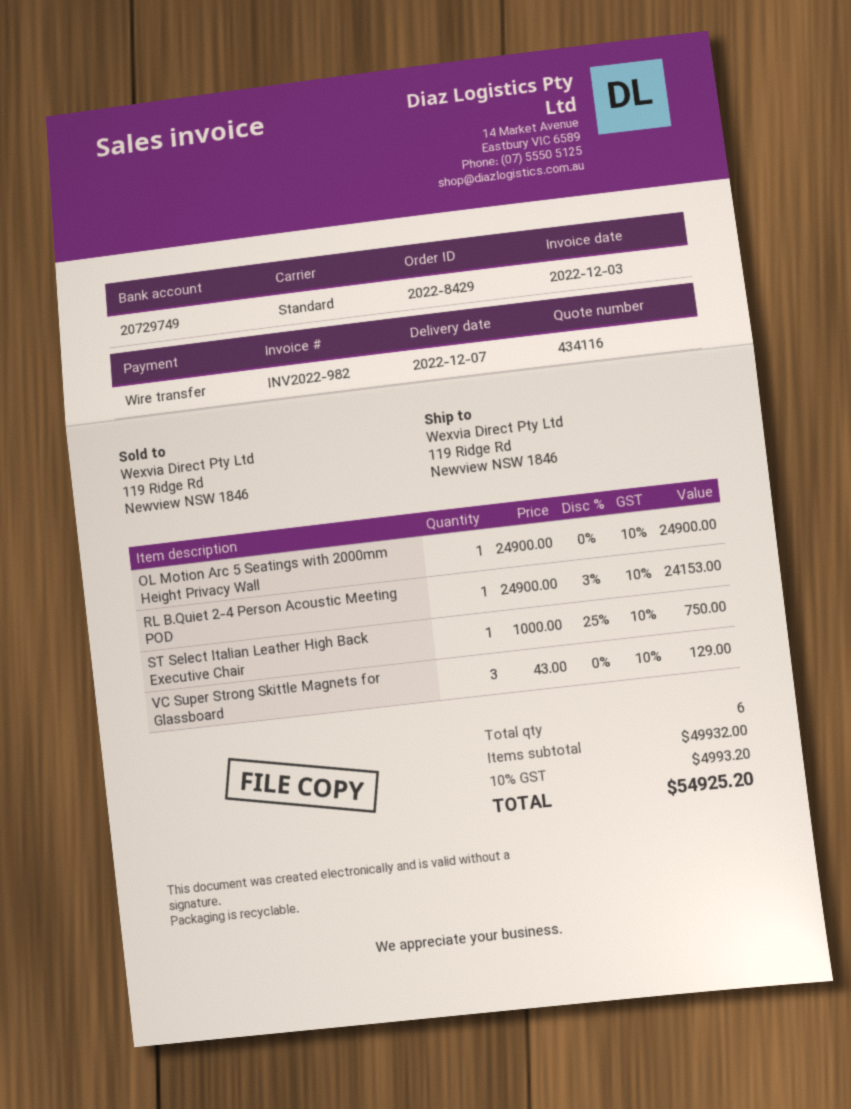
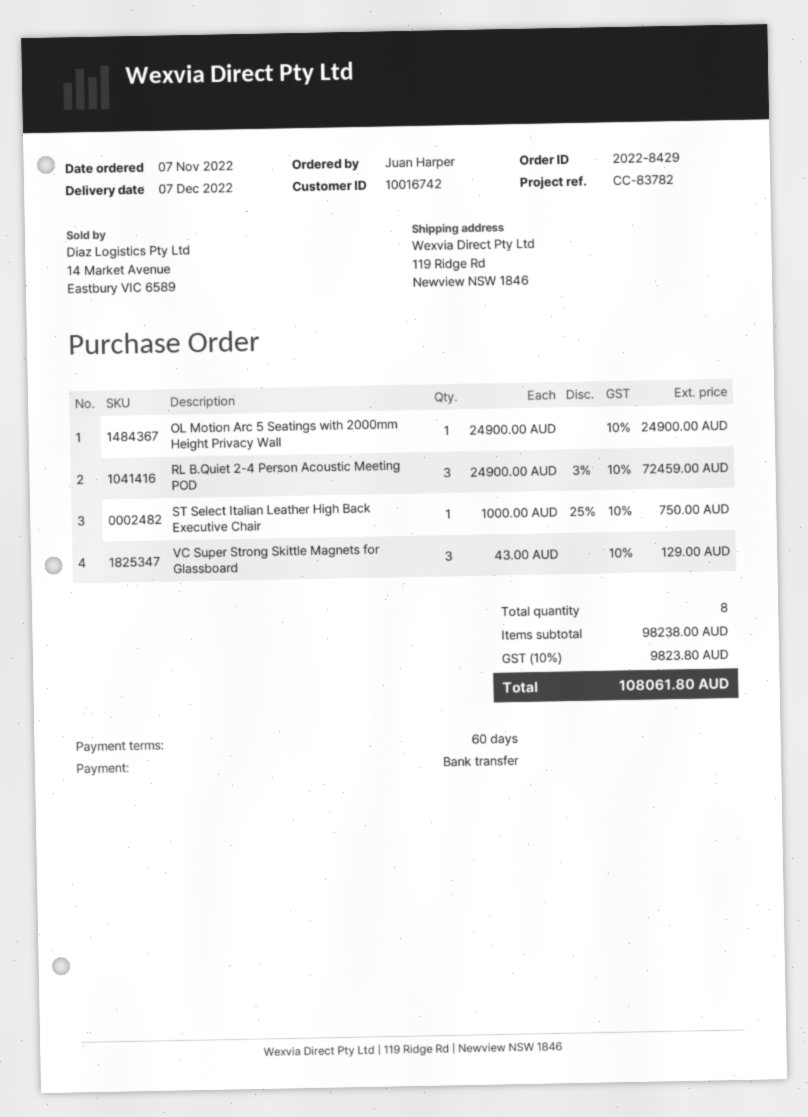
RL B.Quiet 2-4 Person Acoustic Meeting POD: 1 x 24900.00 - 3% = 24153.00 -> 3 x 24900.00 - 3% = 72459.00
total quantity: 6 -> 8
subtotal: 49932.00 -> 98238.00
tax: 10% = 4993.20 -> 10% = 9823.80
total: 54925.20 -> 108061.80

